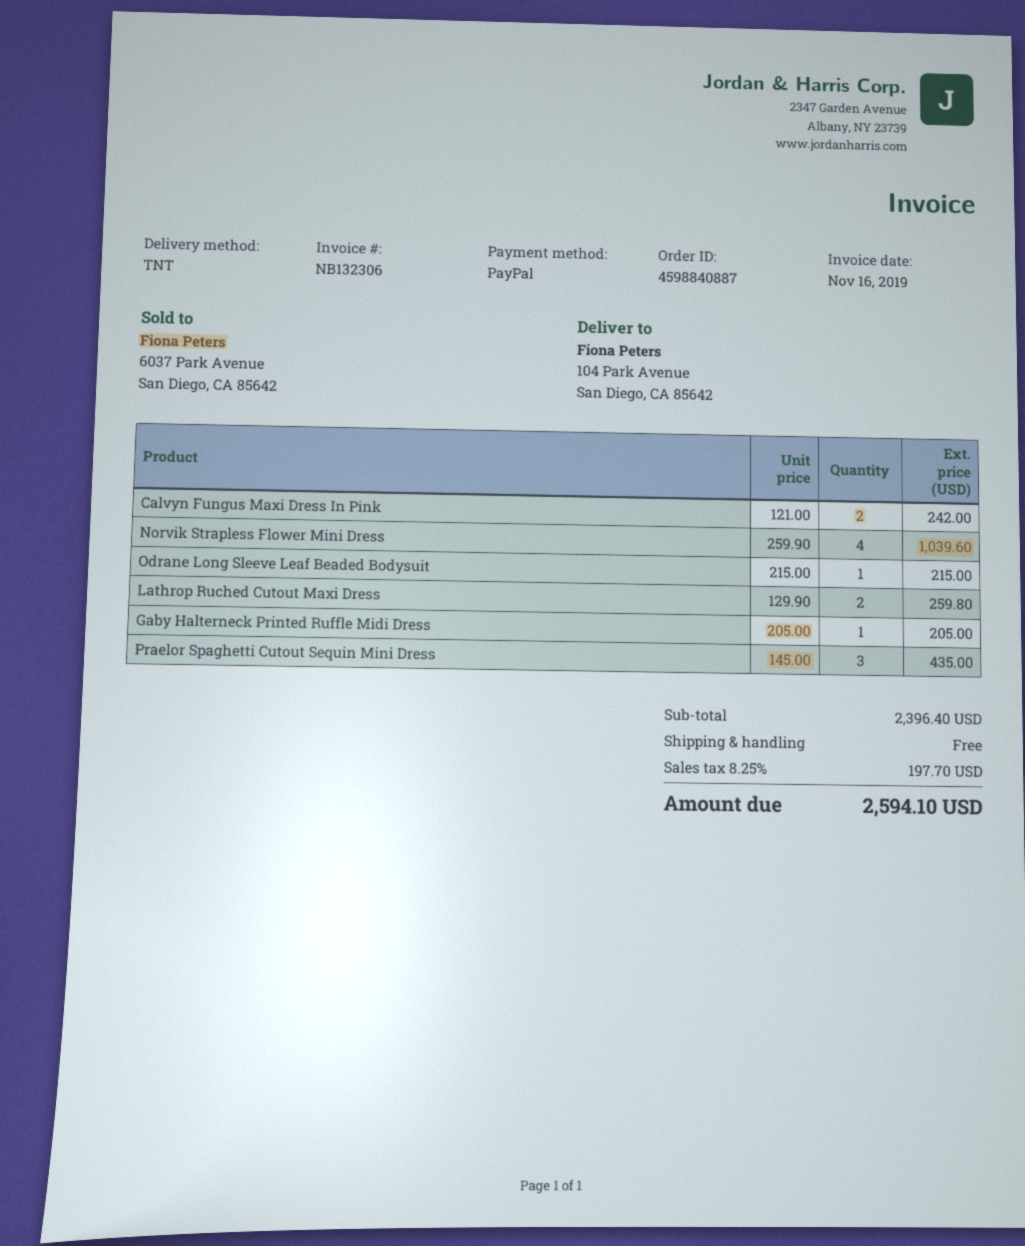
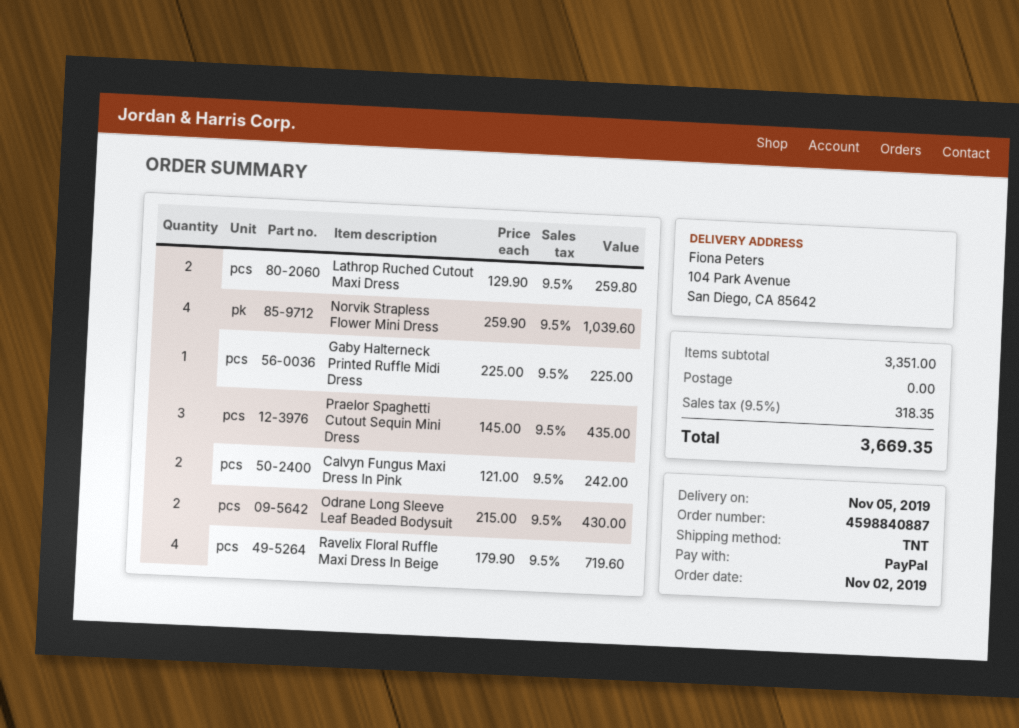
Odrane Long Sleeve Leaf Beaded Bodysuit: 1 x 215.00 = 215.00 -> 2 x 215.00 = 430.00
Gaby Halterneck Printed Ruffle Midi Dress: 1 x 205.00 = 205.00 -> 1 x 225.00 = 225.00
Ravelix Floral Ruffle Maxi Dress In Beige: none -> 4 x 179.90 = 719.60
subtotal: 2396.40 -> 3351.00
tax: 8.25% = 197.70 -> 9.5% = 318.35
total: 2594.10 -> 3669.35

